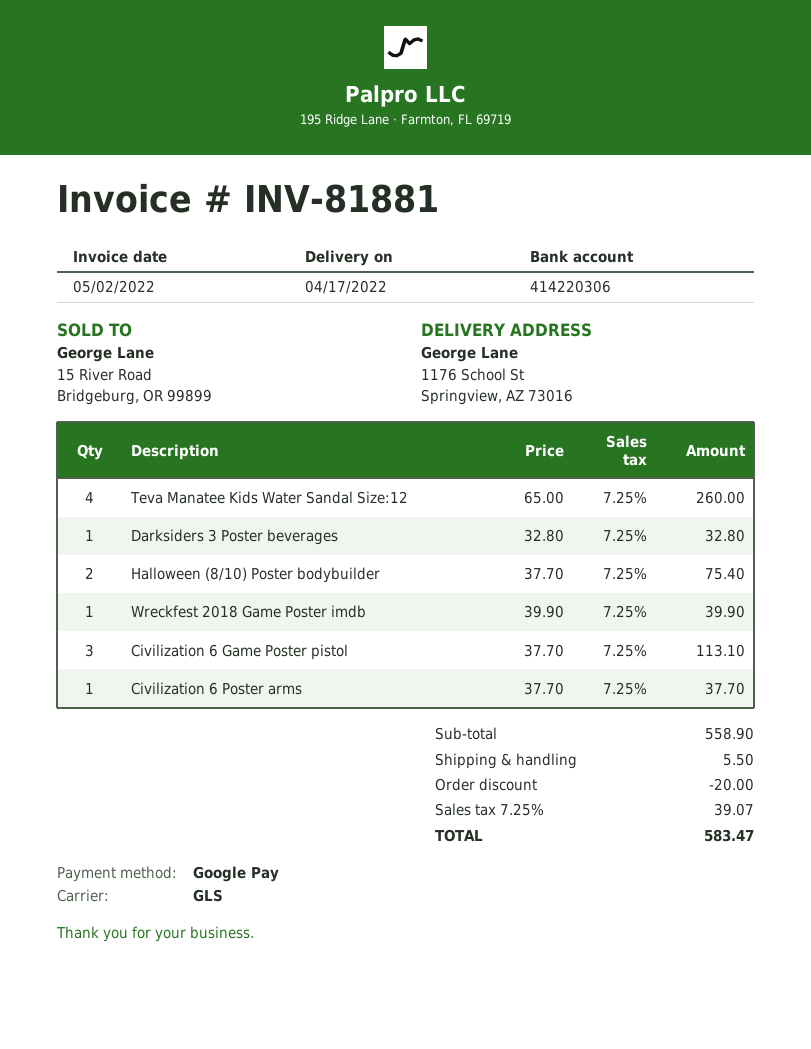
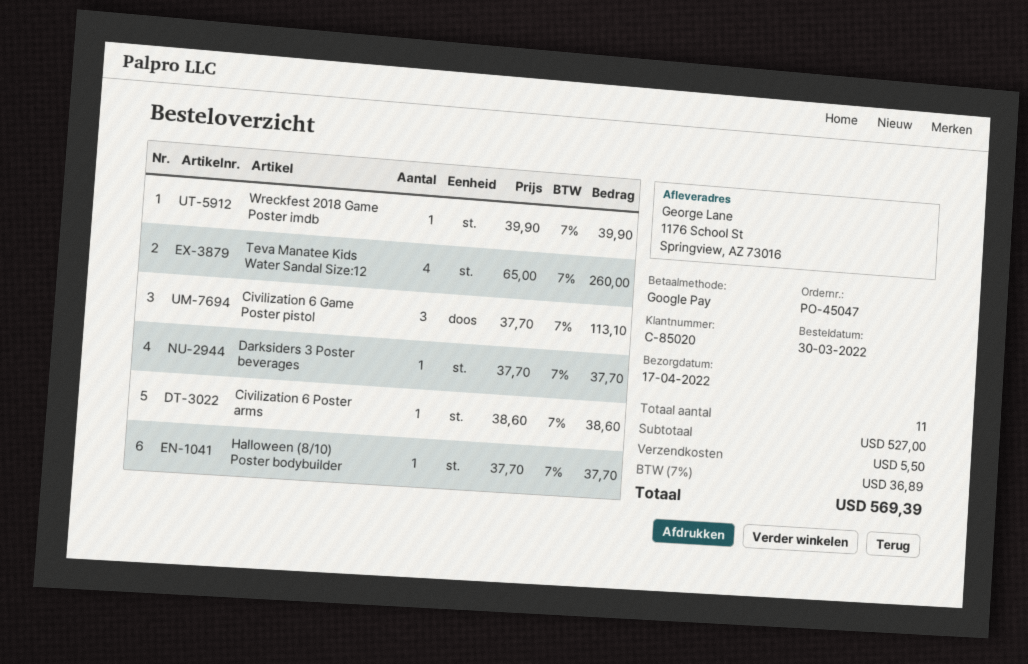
Darksiders 3 Poster beverages: 1 x 32.80 = 32.80 -> 1 x 37.70 = 37.70
Halloween (8/10) Poster bodybuilder: 2 x 37.70 = 75.40 -> 1 x 37.70 = 37.70
Civilization 6 Poster arms: 1 x 37.70 = 37.70 -> 1 x 38.60 = 38.60
subtotal: 558.90 -> 527.00
discount: 20.00 -> none
tax: 7.25% = 39.07 -> 7% = 36.89
total: 583.47 -> 569.39

